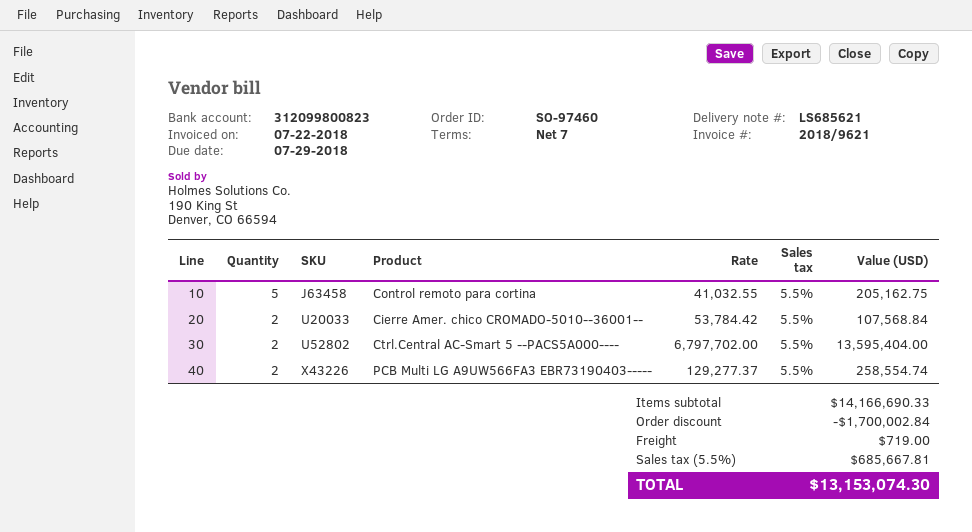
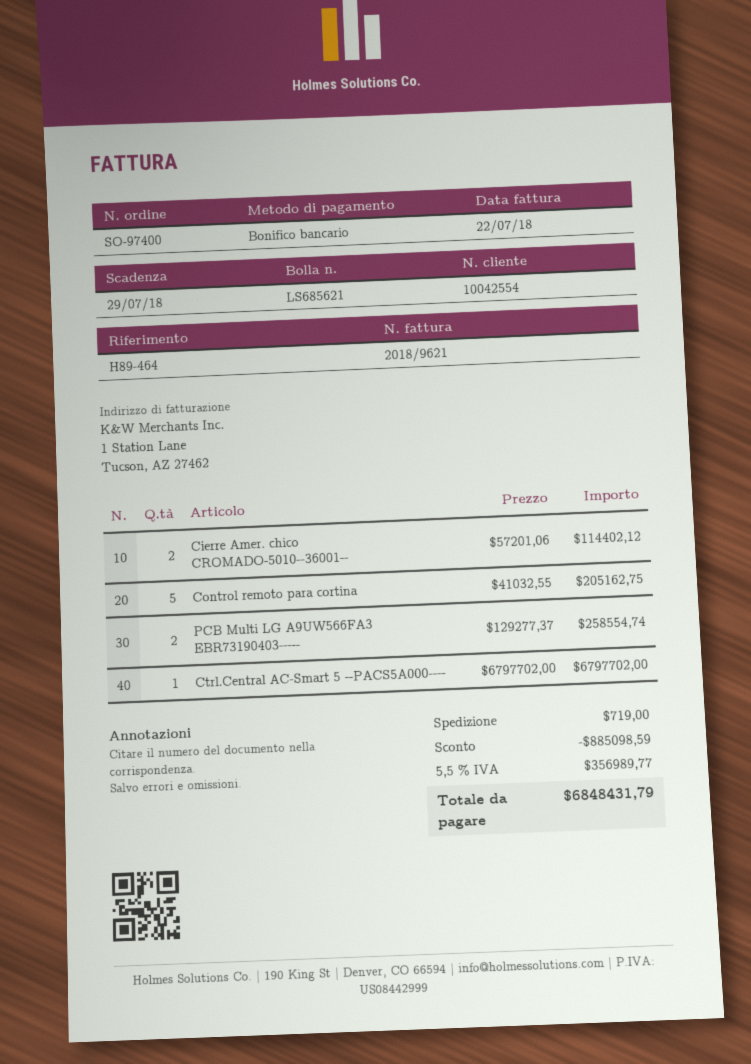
order number: SO-97460 -> SO-97400
Cierre Amer. chico CROMADO-5010--36001--: 2 x 53784.42 = 107568.84 -> 2 x 57201.06 = 114402.12
Ctrl.Central AC-Smart 5 --PACS5A000----: 2 x 6797702.00 = 13595404.00 -> 1 x 6797702.00 = 6797702.00
discount: 1700002.84 -> 885098.59
tax: 5.5% = 685667.81 -> 5.5% = 356989.77
total: 13153074.30 -> 6848431.79

